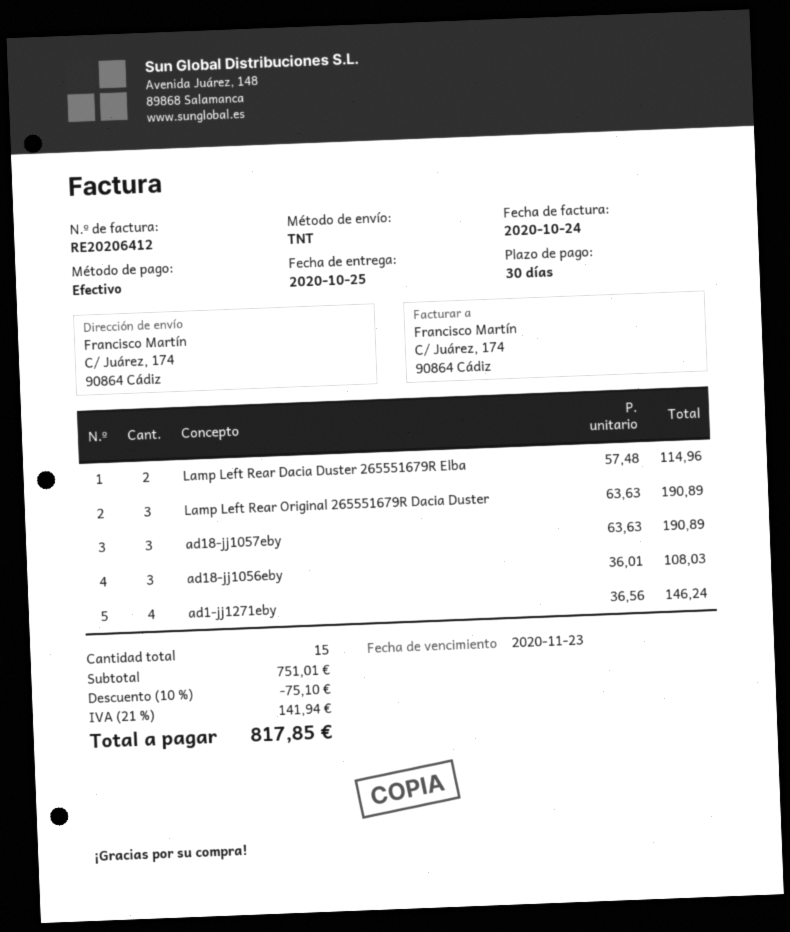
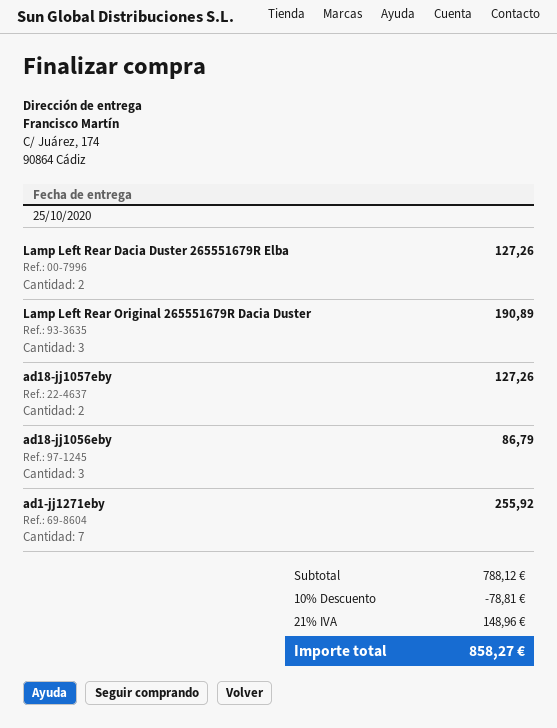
Lamp Left Rear Dacia Duster 265551679R Elba: 2 for 114.96 -> 2 for 127.26
ad18-jj1057eby: 3 for 190.89 -> 2 for 127.26
ad18-jj1056eby: 3 for 108.03 -> 3 for 86.79
ad1-jj1271eby: 4 for 146.24 -> 7 for 255.92
subtotal: 751.01 -> 788.12
discount: 10% = 75.10 -> 10% = 78.81
tax: 21% = 141.94 -> 21% = 148.96
total: 817.85 -> 858.27

